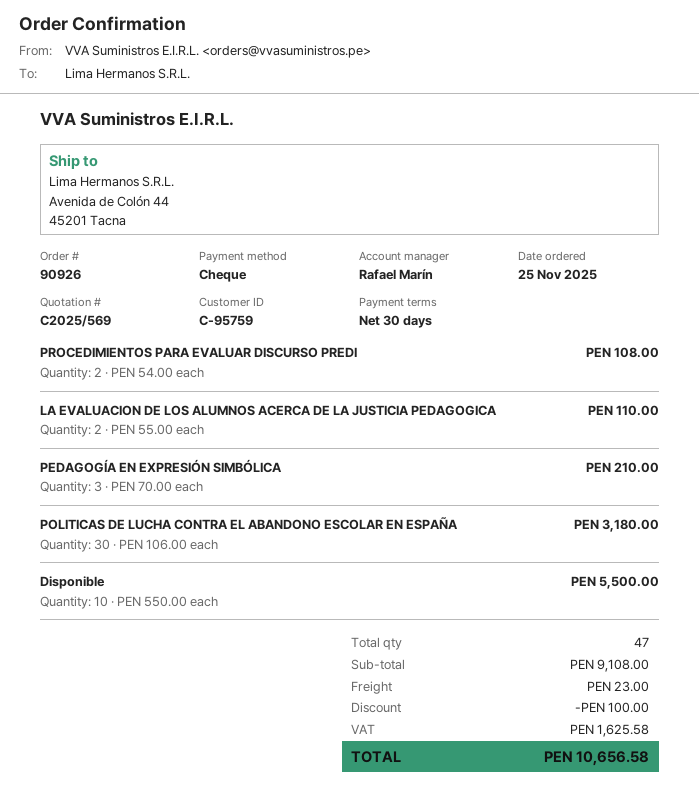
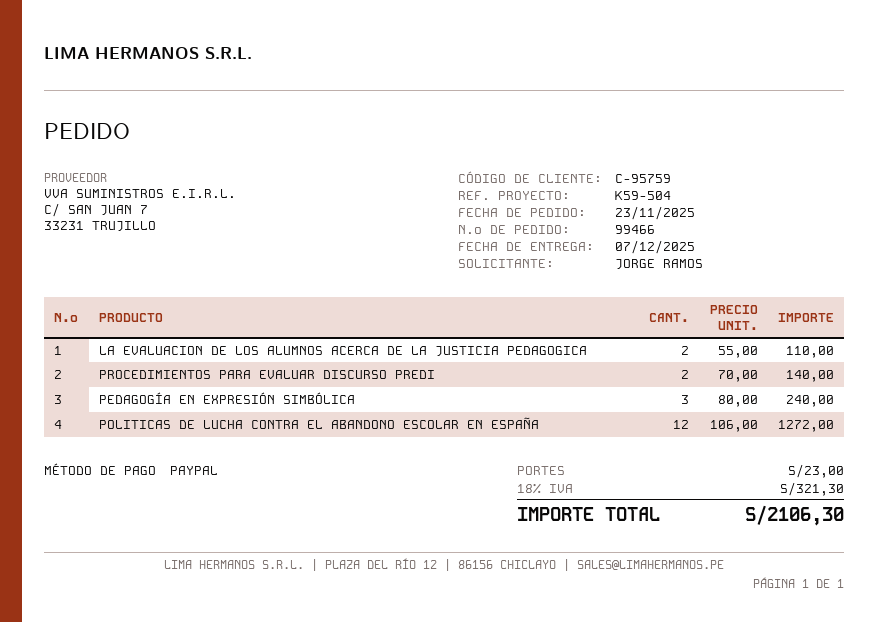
order number: 90926 -> 99466
order date: 2025-11-25 -> 2025-11-23
payment method: cheque -> PayPal
PROCEDIMIENTOS PARA EVALUAR DISCURSO PREDI: 2 x 54.00 = 108.00 -> 2 x 70.00 = 140.00
PEDAGOGÍA EN EXPRESIÓN SIMBÓLICA: 3 x 70.00 = 210.00 -> 3 x 80.00 = 240.00
POLITICAS DE LUCHA CONTRA EL ABANDONO ESCOLAR EN ESPAÑA: 30 x 106.00 = 3180.00 -> 12 x 106.00 = 1272.00
Disponible: 10 x 550.00 = 5500.00 -> none
discount: 100.00 -> none
tax: 1625.58 -> 321.30
total: 10656.58 -> 2106.30

